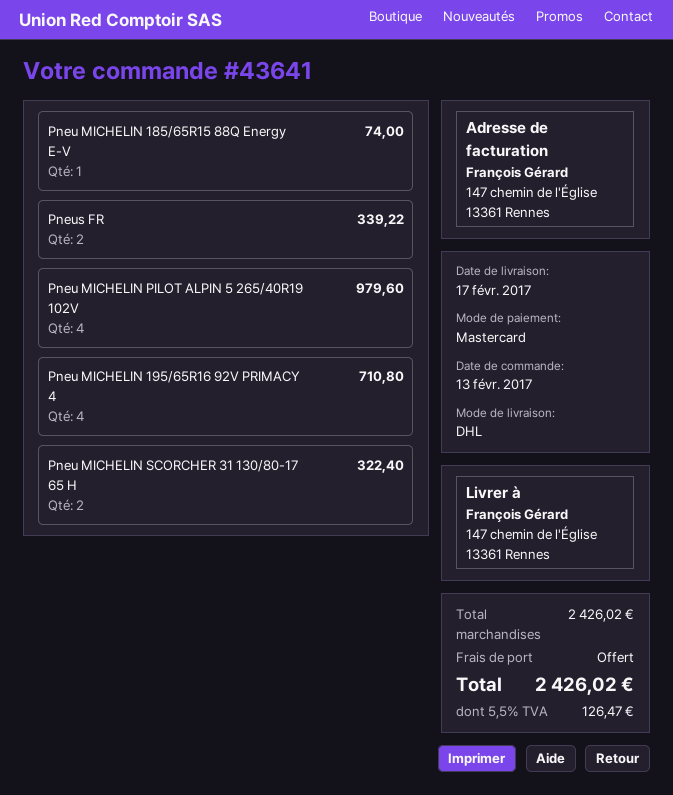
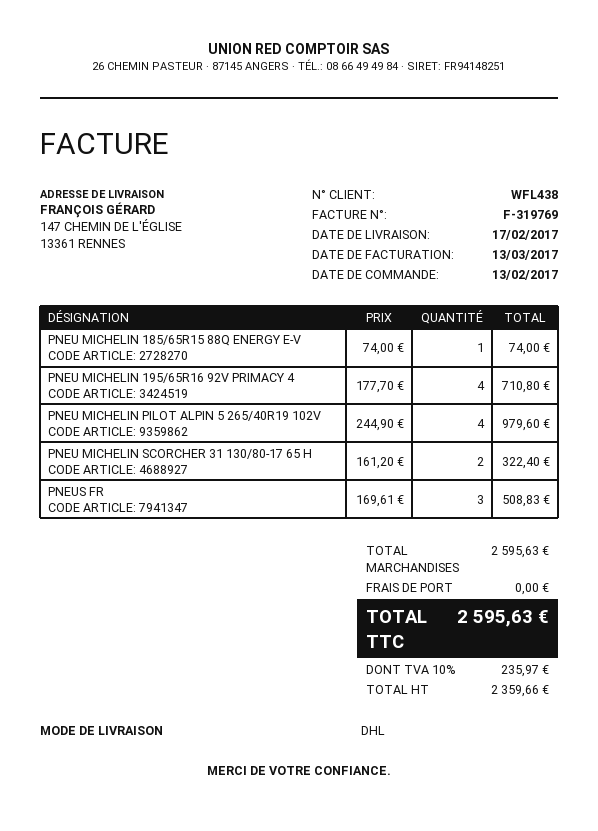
Pneus FR: 2 for 339.22 -> 3 for 508.83
subtotal: 2426.02 -> 2595.63
tax: 5.5% = 126.47 -> 10% = 235.97
total: 2426.02 -> 2595.63

